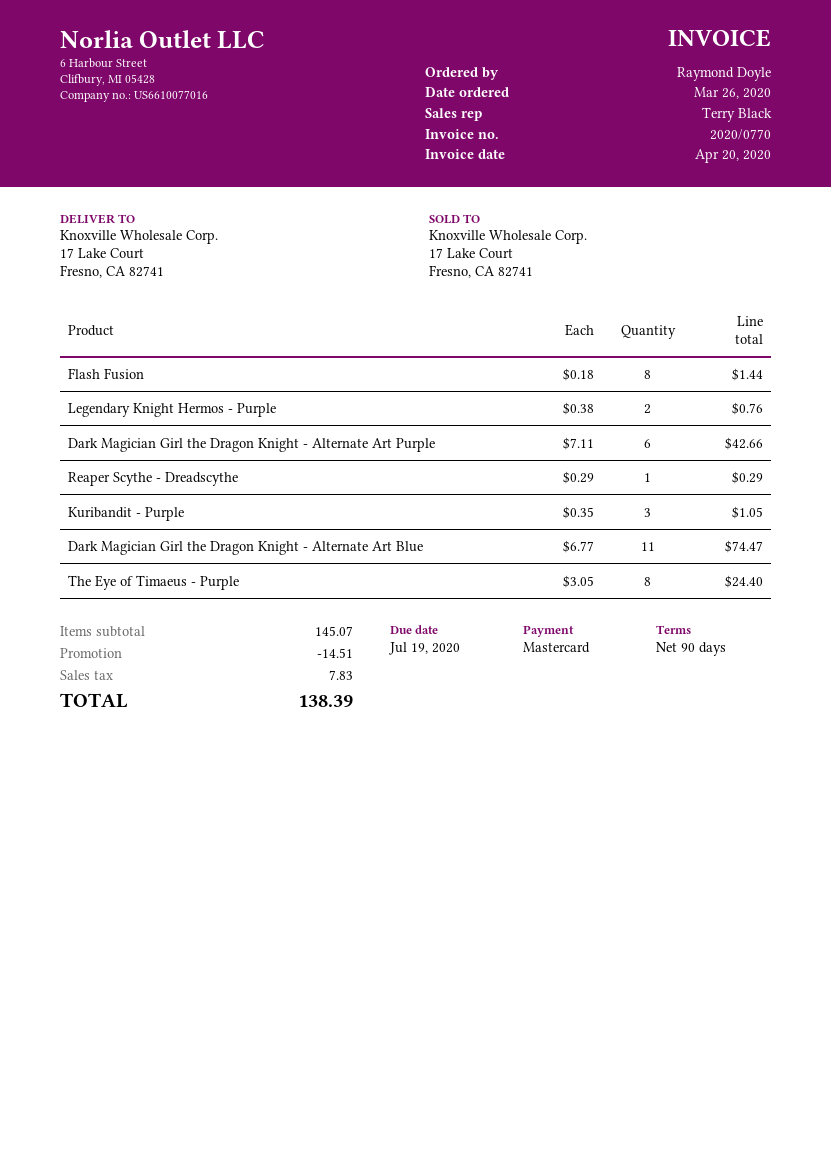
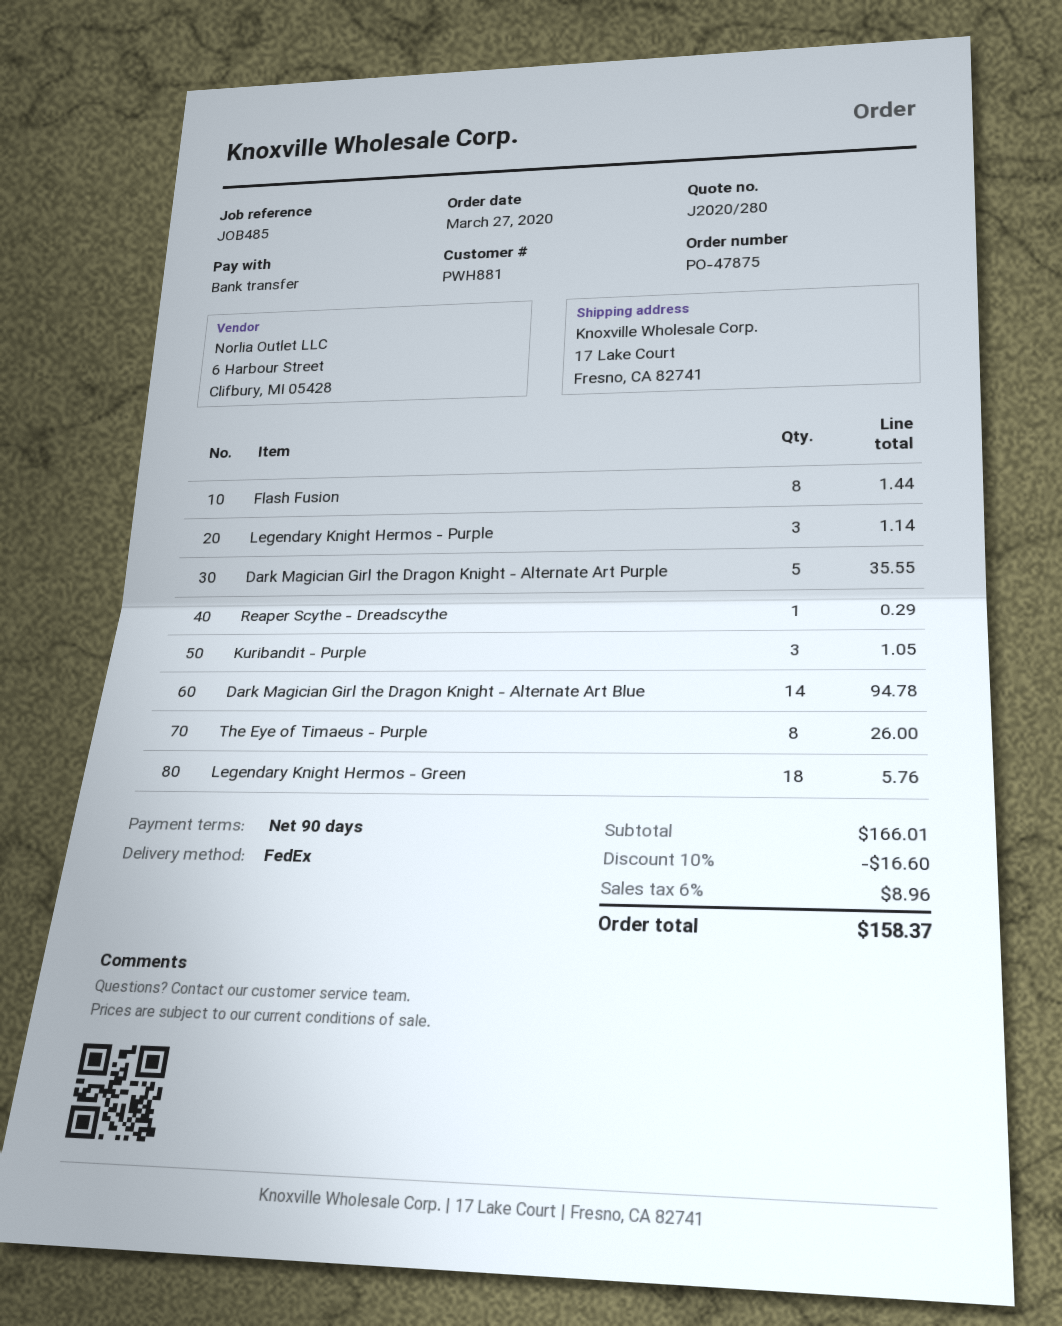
order date: 2020-03-26 -> 2020-03-27
payment method: Mastercard -> bank transfer
Legendary Knight Hermos - Purple: 2 for 0.76 -> 3 for 1.14
Dark Magician Girl the Dragon Knight - Alternate Art Purple: 6 for 42.66 -> 5 for 35.55
Dark Magician Girl the Dragon Knight - Alternate Art Blue: 11 for 74.47 -> 14 for 94.78
The Eye of Timaeus - Purple: 8 for 24.40 -> 8 for 26.00
Legendary Knight Hermos - Green: none -> 18 for 5.76
subtotal: 145.07 -> 166.01
discount: 14.51 -> 16.60
tax: 7.83 -> 8.96
total: 138.39 -> 158.37

